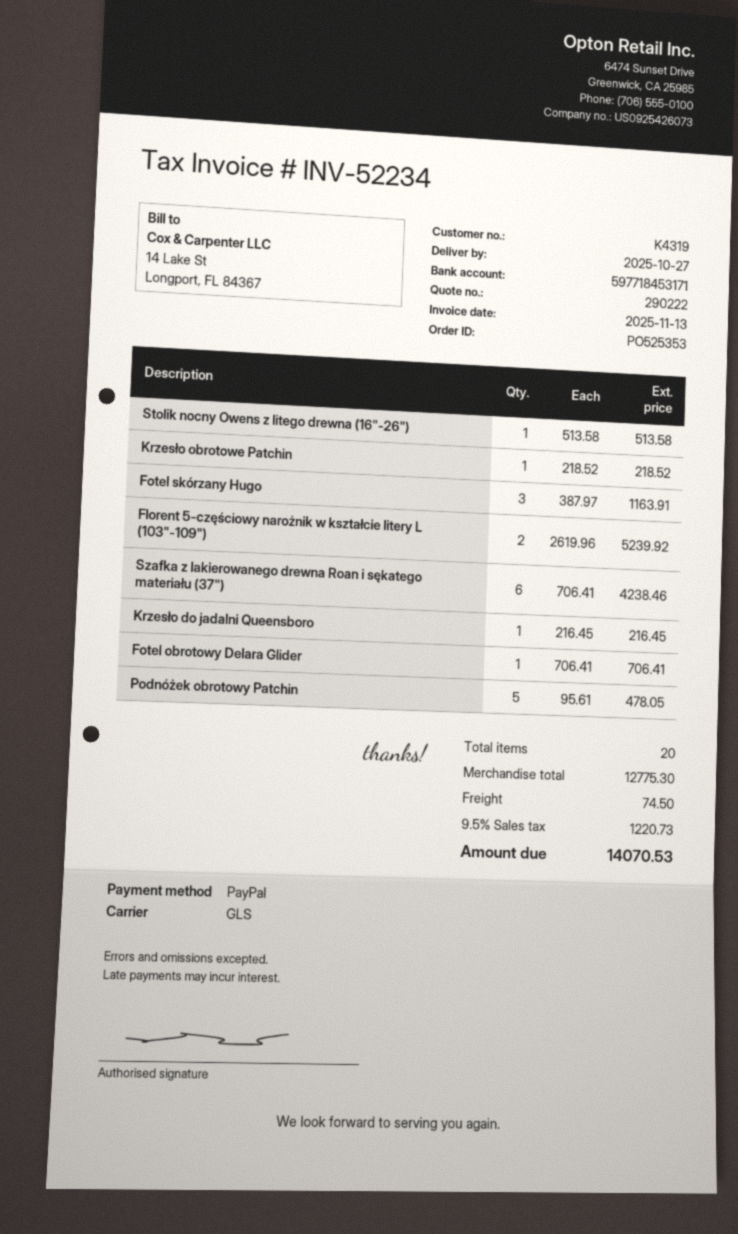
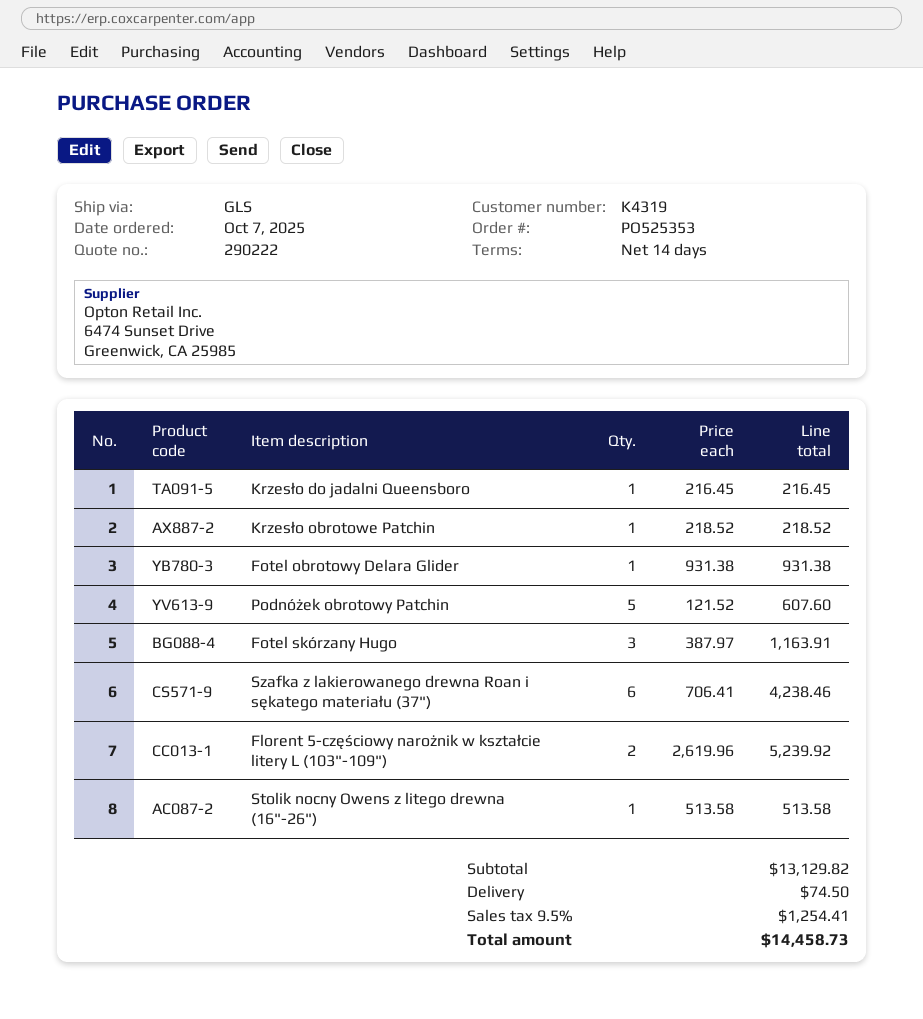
Fotel obrotowy Delara Glider: 1 x 706.41 = 706.41 -> 1 x 931.38 = 931.38
Podnóżek obrotowy Patchin: 5 x 95.61 = 478.05 -> 5 x 121.52 = 607.60
subtotal: 12775.30 -> 13129.82
tax: 9.5% = 1220.73 -> 9.5% = 1254.41
total: 14070.53 -> 14458.73

